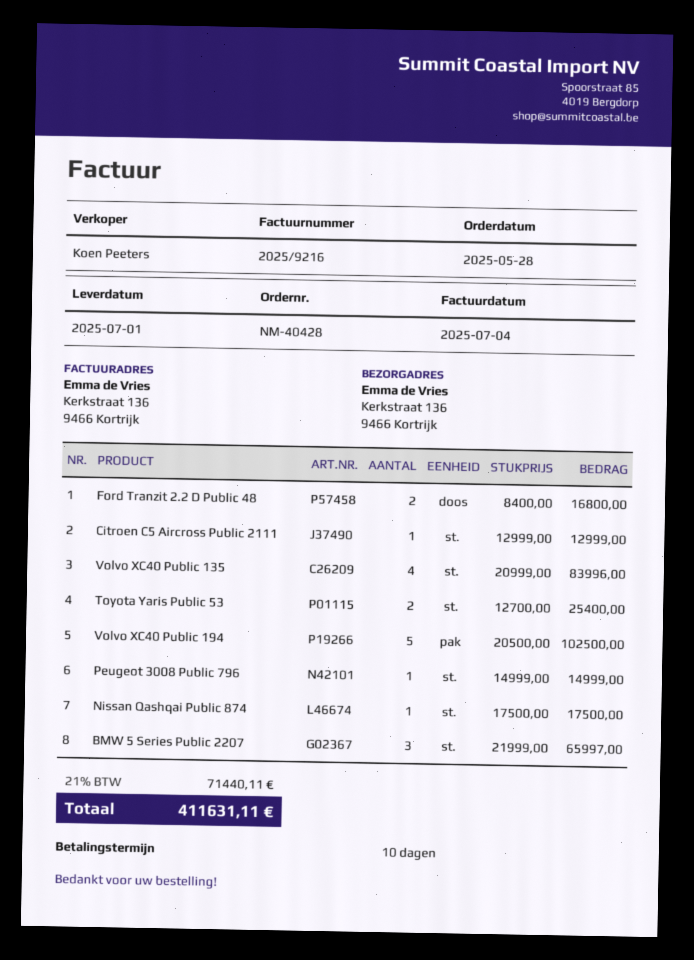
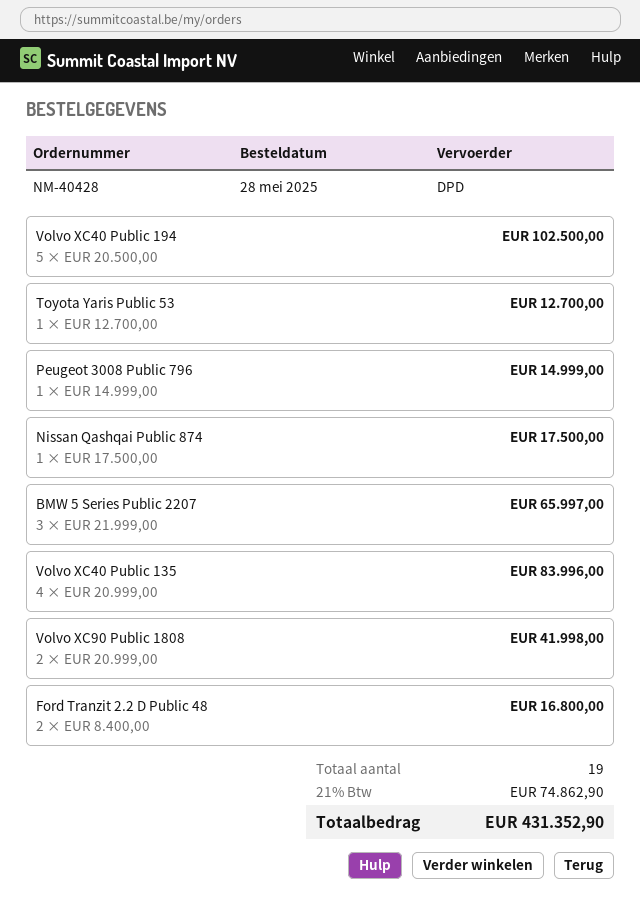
Citroen C5 Aircross Public 2111: 1 x 12999.00 = 12999.00 -> none
Toyota Yaris Public 53: 2 x 12700.00 = 25400.00 -> 1 x 12700.00 = 12700.00
Volvo XC90 Public 1808: none -> 2 x 20999.00 = 41998.00
tax: 21% = 71440.11 -> 21% = 74862.90
total: 411631.11 -> 431352.90

